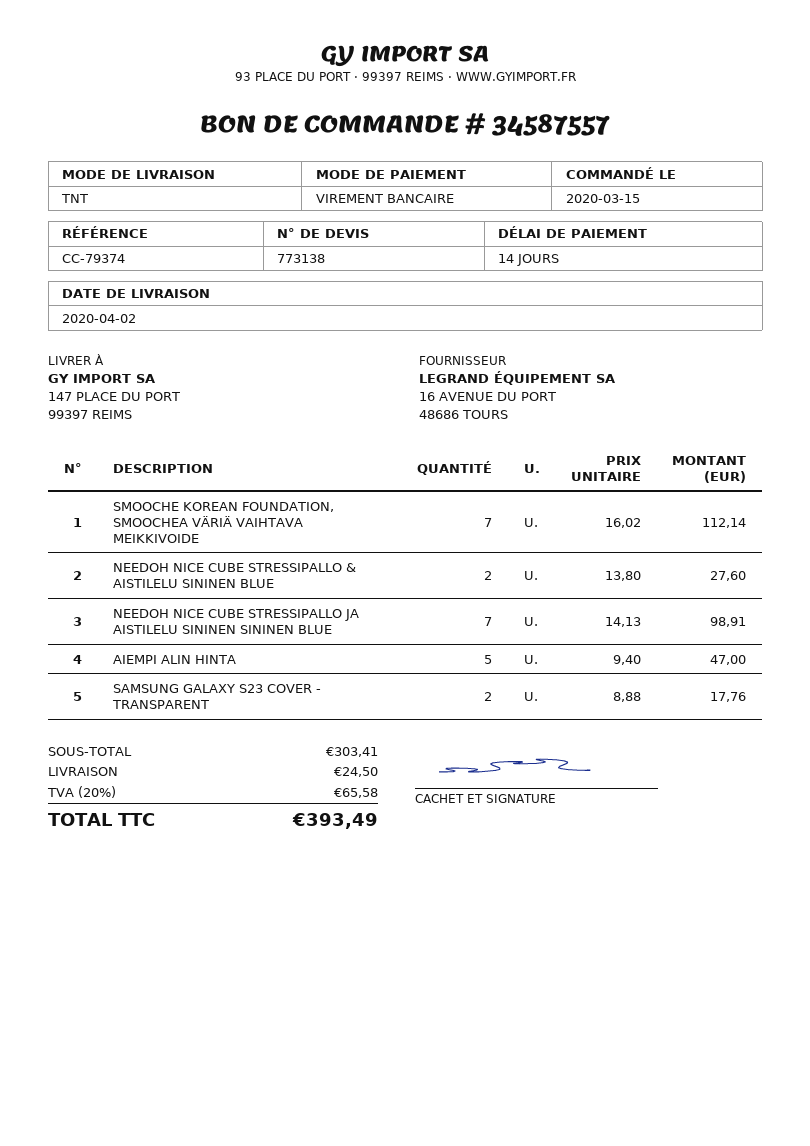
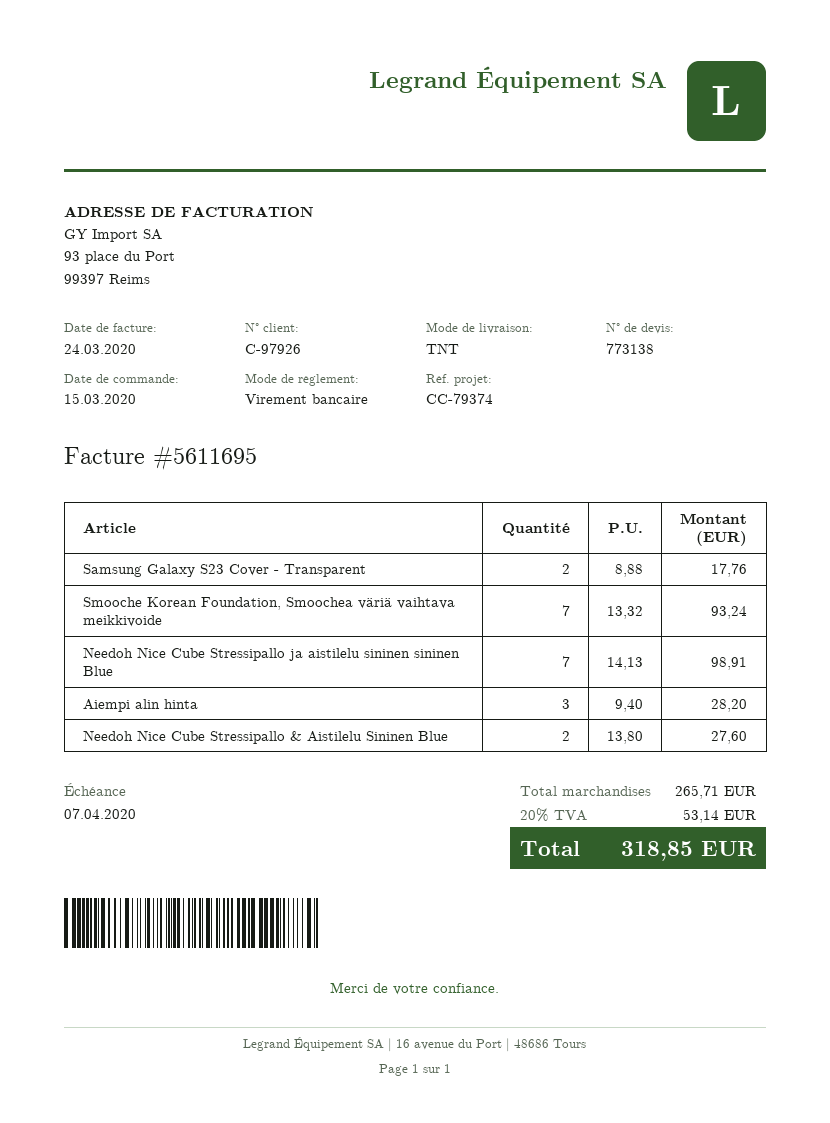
SMOOCHE KOREAN FOUNDATION, SMOOCHEA VÄRIÄ VAIHTAVA MEIKKIVOIDE: 7 x 16.02 = 112.14 -> 7 x 13.32 = 93.24
AIEMPI ALIN HINTA: 5 x 9.40 = 47.00 -> 3 x 9.40 = 28.20
subtotal: 303.41 -> 265.71
shipping: 24.50 -> none
tax: 20% = 65.58 -> 20% = 53.14
total: 393.49 -> 318.85

